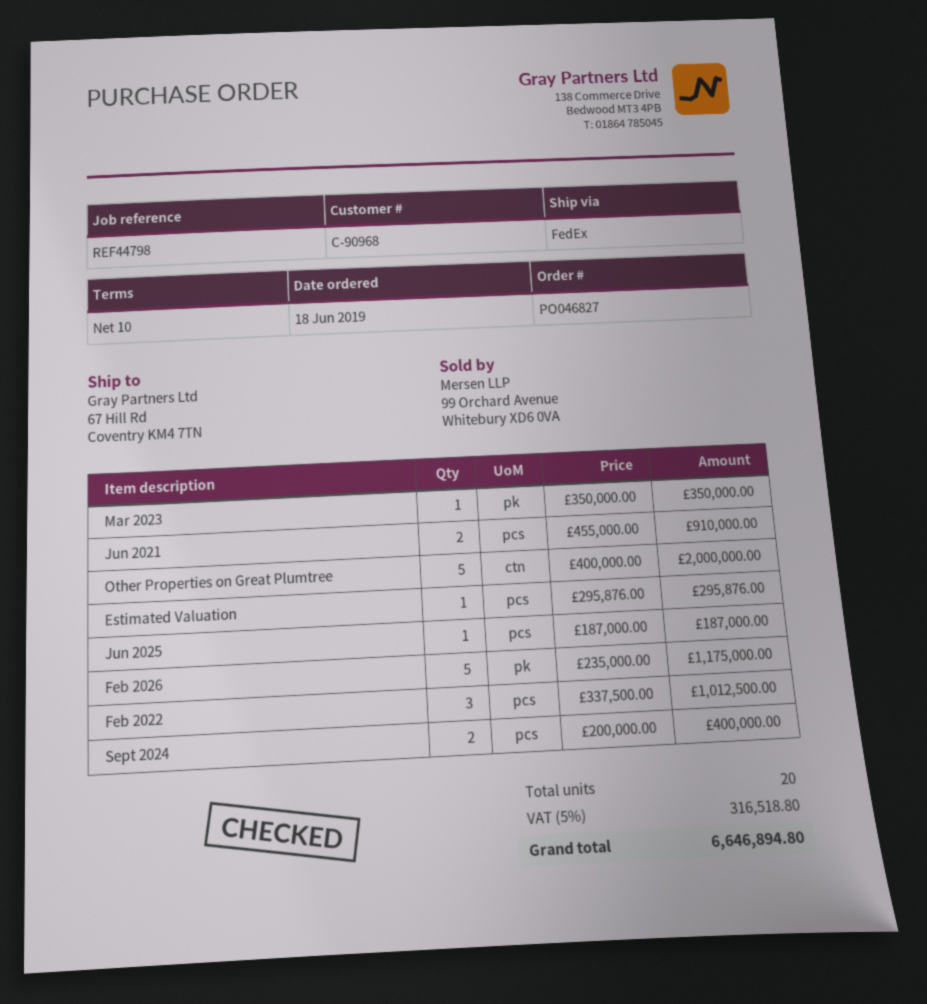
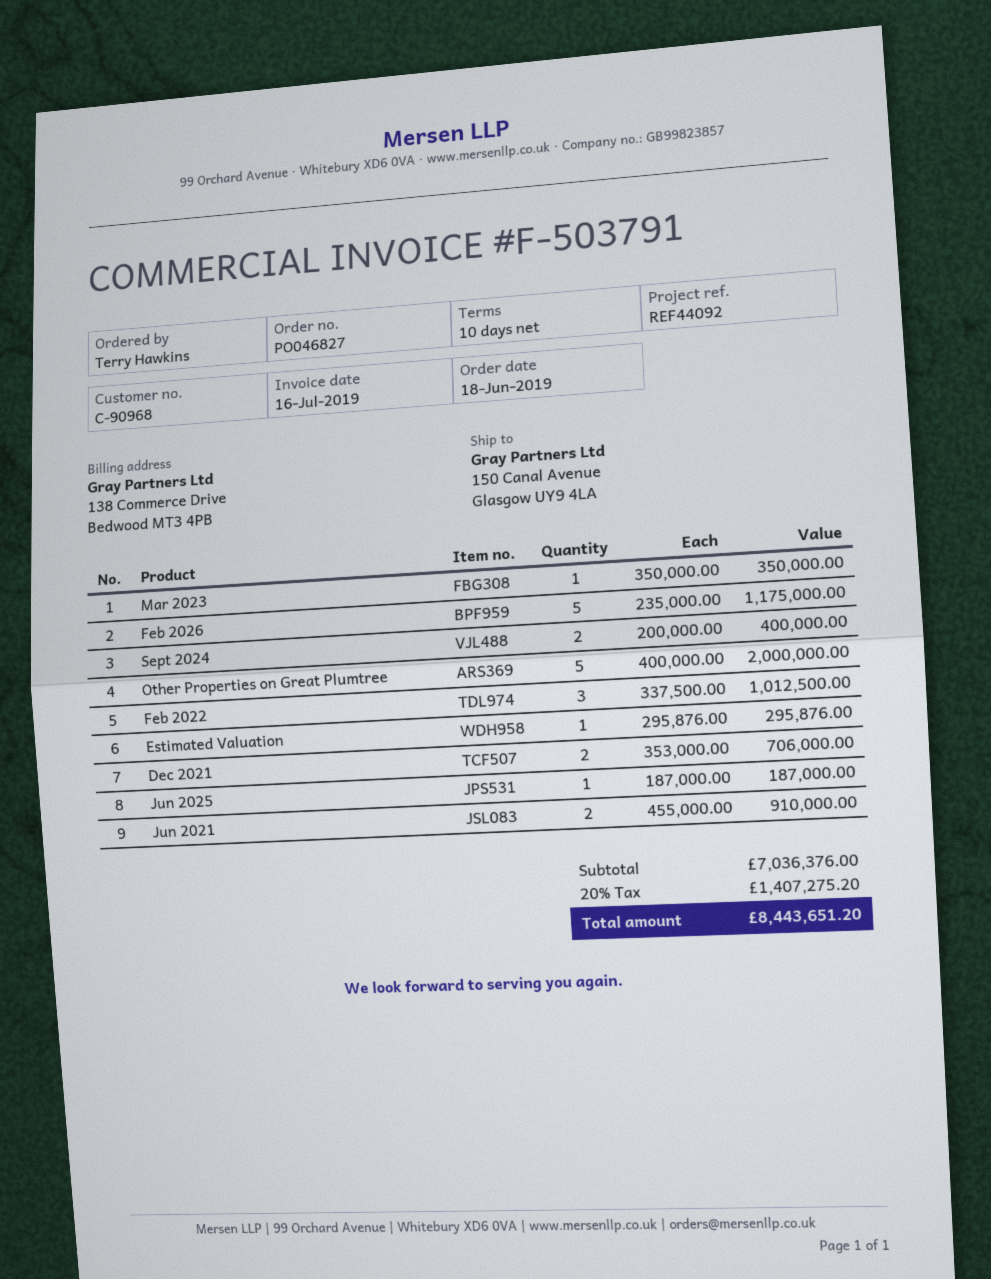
reference: REF44798 -> REF44092
ship to: 67 Hill Rd, Coventry KM4 7TN -> 150 Canal Avenue, Glasgow UY9 4LA
Dec 2021: none -> 2 x 353000.00 = 706000.00
tax: 5% = 316518.80 -> 20% = 1407275.20
total: 6646894.80 -> 8443651.20

